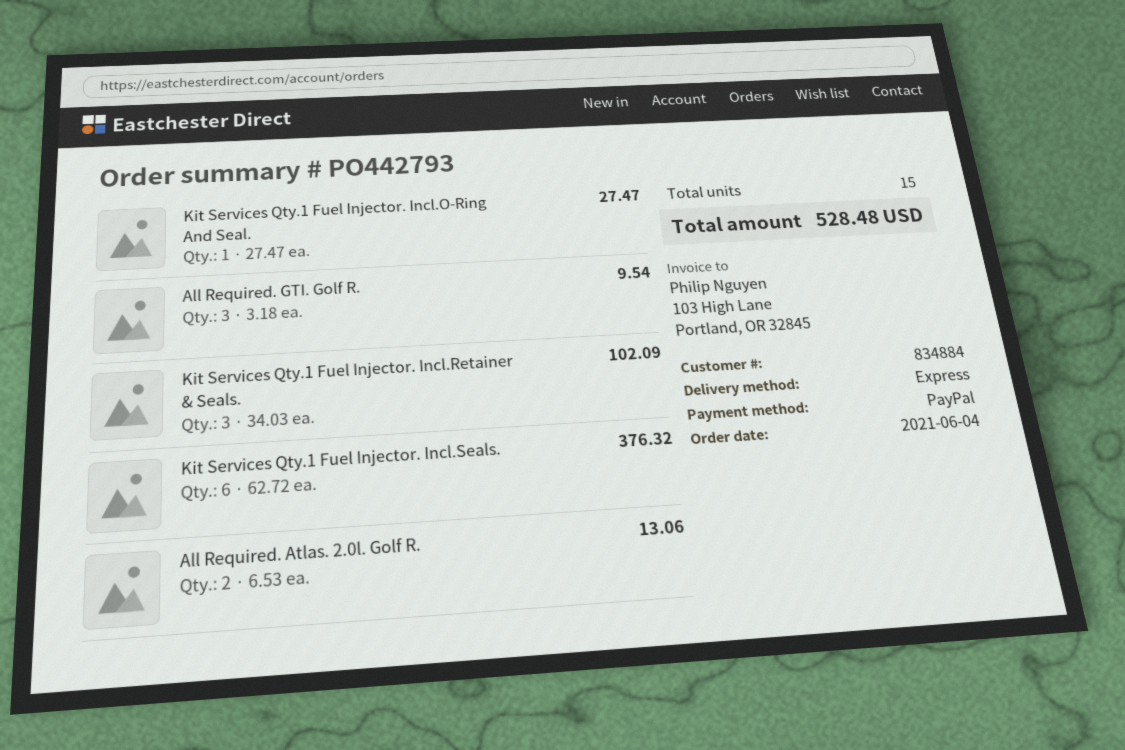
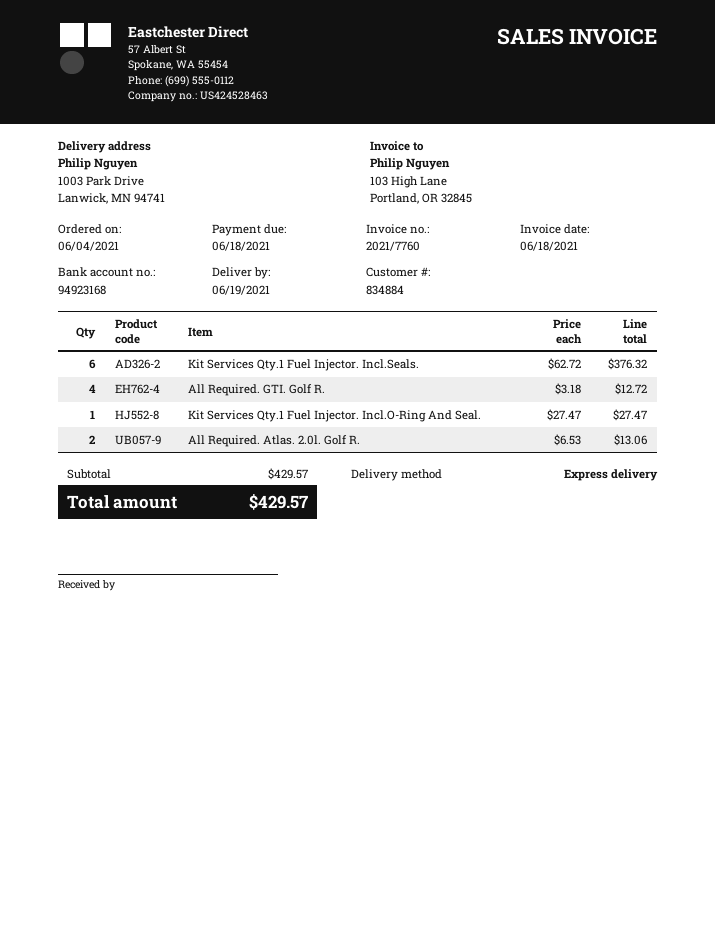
All Required. GTI. Golf R.: 3 x 3.18 = 9.54 -> 4 x 3.18 = 12.72
Kit Services Qty.1 Fuel Injector. Incl.Retainer & Seals.: 3 x 34.03 = 102.09 -> none
total: 528.48 -> 429.57

